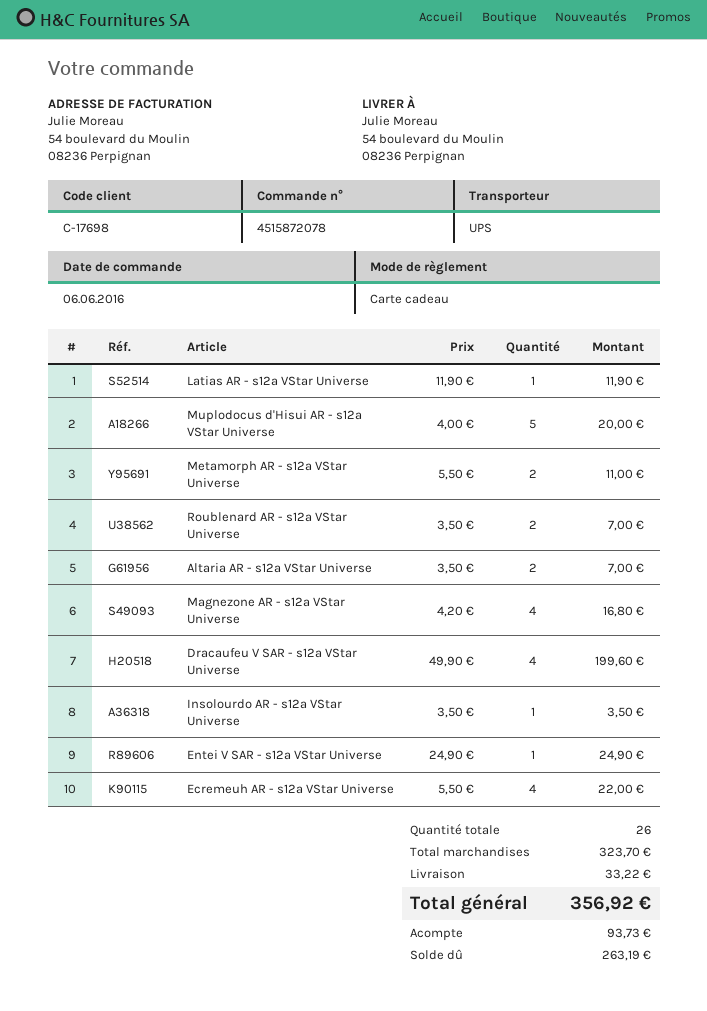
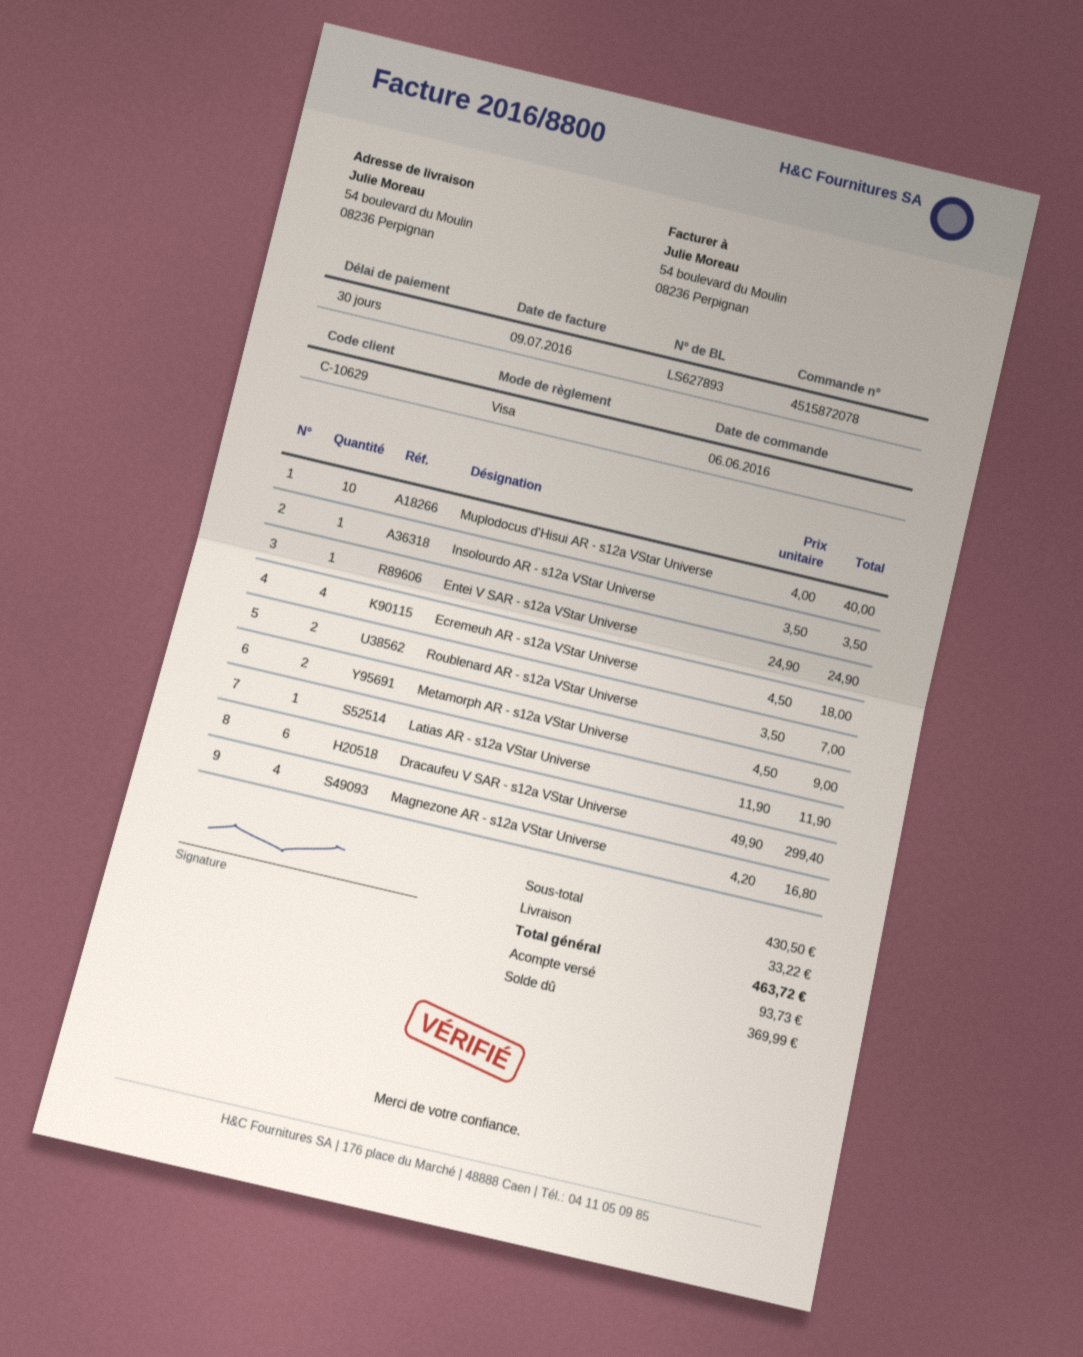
customer number: C-17698 -> C-10629
payment method: gift card -> Visa
Muplodocus d'Hisui AR - s12a VStar Universe: 5 x 4.00 = 20.00 -> 10 x 4.00 = 40.00
Metamorph AR - s12a VStar Universe: 2 x 5.50 = 11.00 -> 2 x 4.50 = 9.00
Altaria AR - s12a VStar Universe: 2 x 3.50 = 7.00 -> none
Dracaufeu V SAR - s12a VStar Universe: 4 x 49.90 = 199.60 -> 6 x 49.90 = 299.40
Ecremeuh AR - s12a VStar Universe: 4 x 5.50 = 22.00 -> 4 x 4.50 = 18.00
subtotal: 323.70 -> 430.50
total: 356.92 -> 463.72
balance: 263.19 -> 369.99

